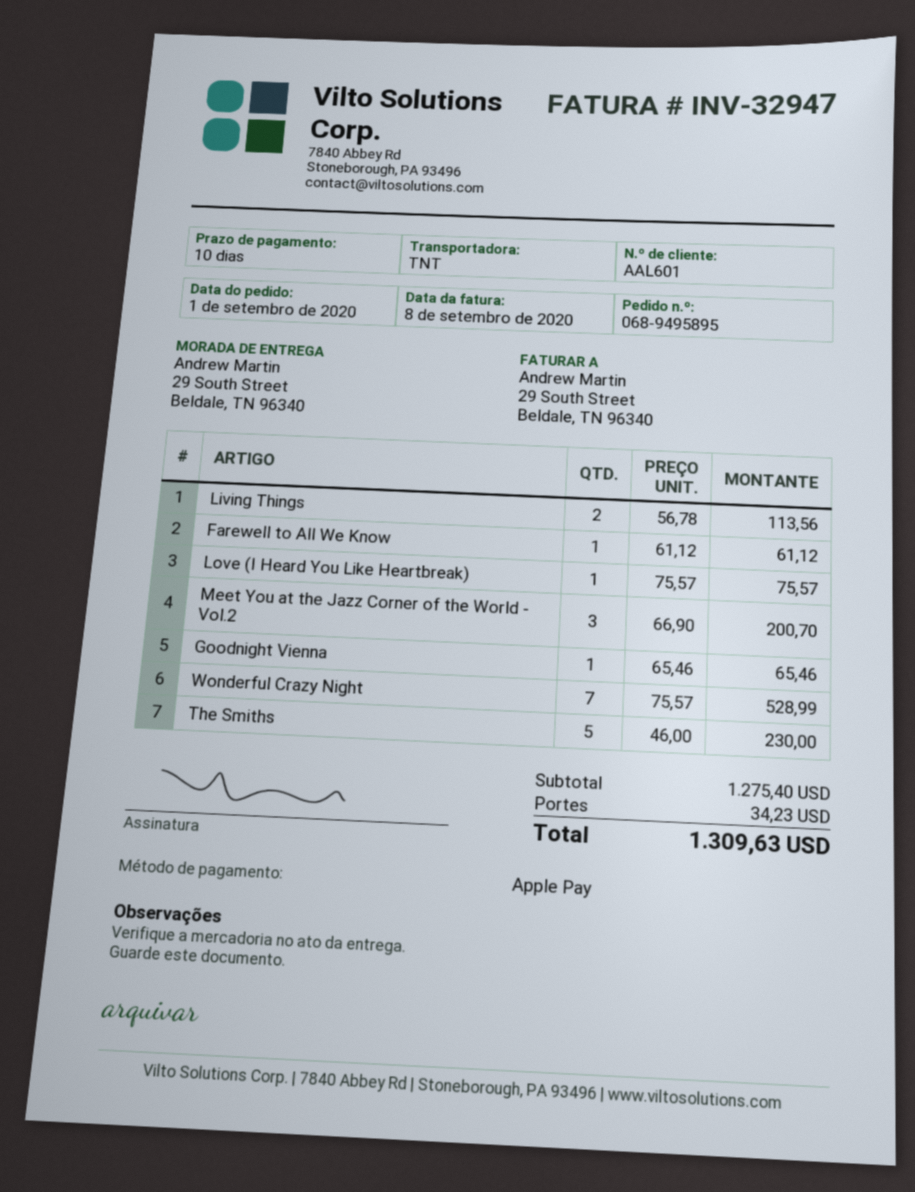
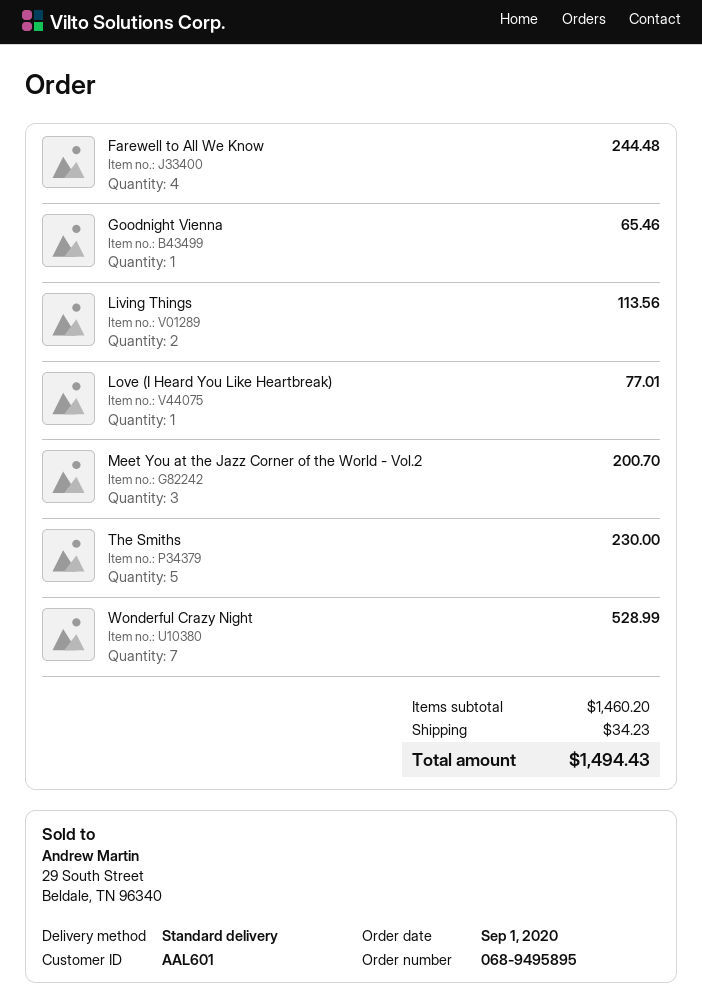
shipping method: TNT -> standard
Farewell to All We Know: 1 for 61.12 -> 4 for 244.48
Love (I Heard You Like Heartbreak): 1 for 75.57 -> 1 for 77.01
subtotal: 1275.40 -> 1460.20
total: 1309.63 -> 1494.43

